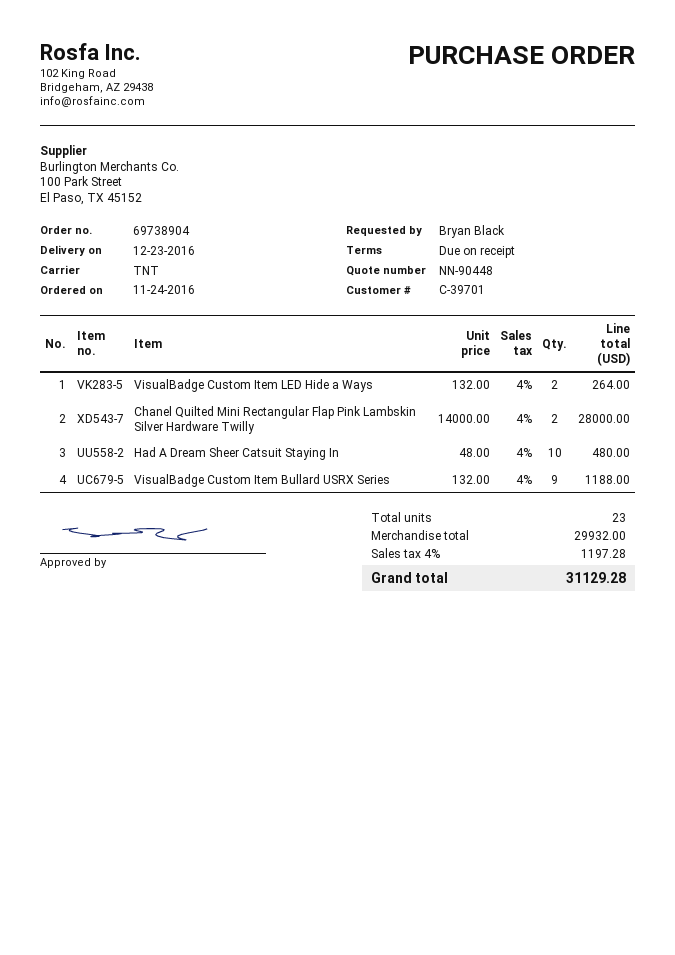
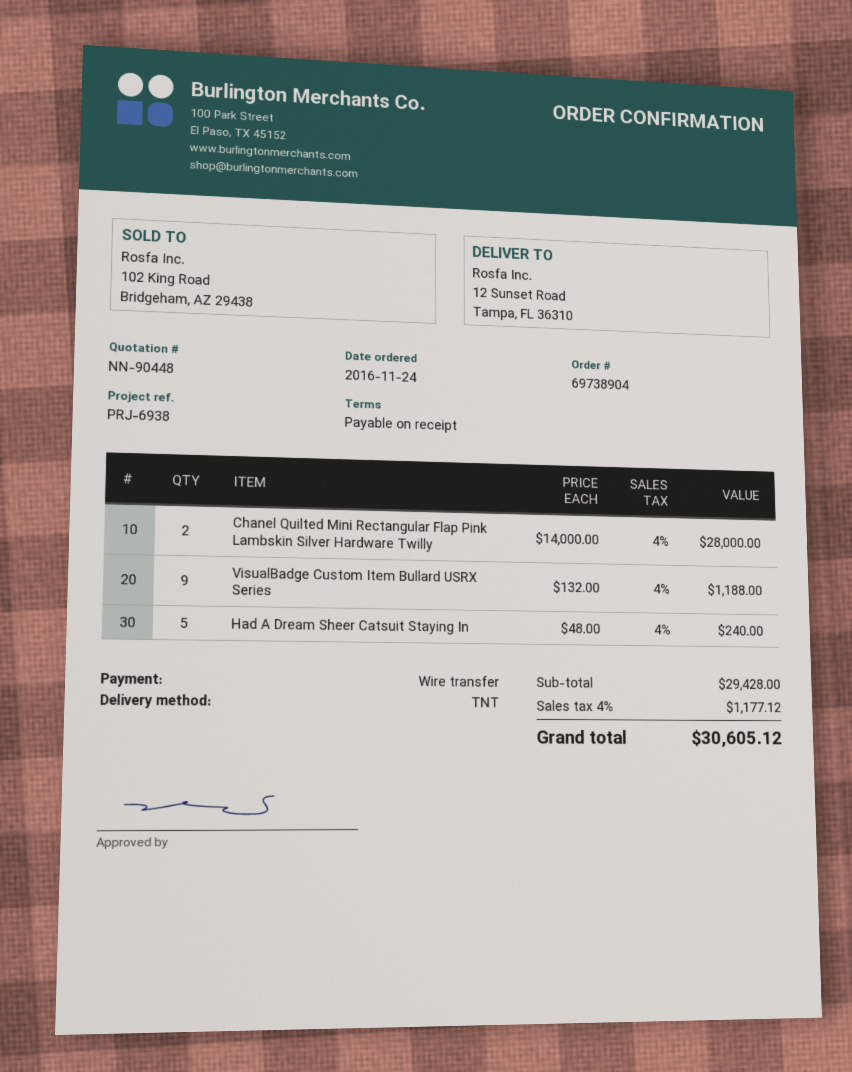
VisualBadge Custom Item LED Hide a Ways: 2 x 132.00 = 264.00 -> none
Had A Dream Sheer Catsuit Staying In: 10 x 48.00 = 480.00 -> 5 x 48.00 = 240.00
subtotal: 29932.00 -> 29428.00
tax: 4% = 1197.28 -> 4% = 1177.12
total: 31129.28 -> 30605.12

